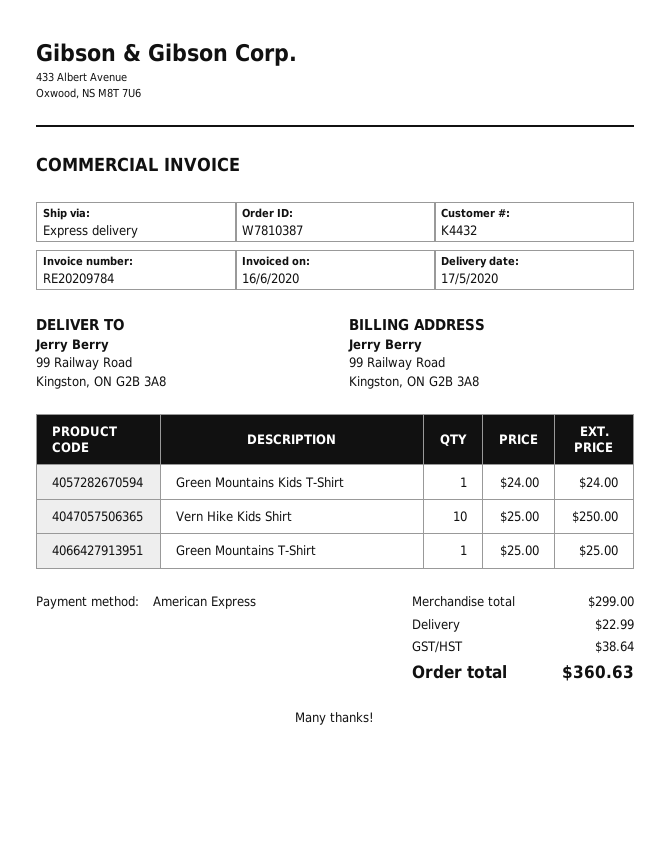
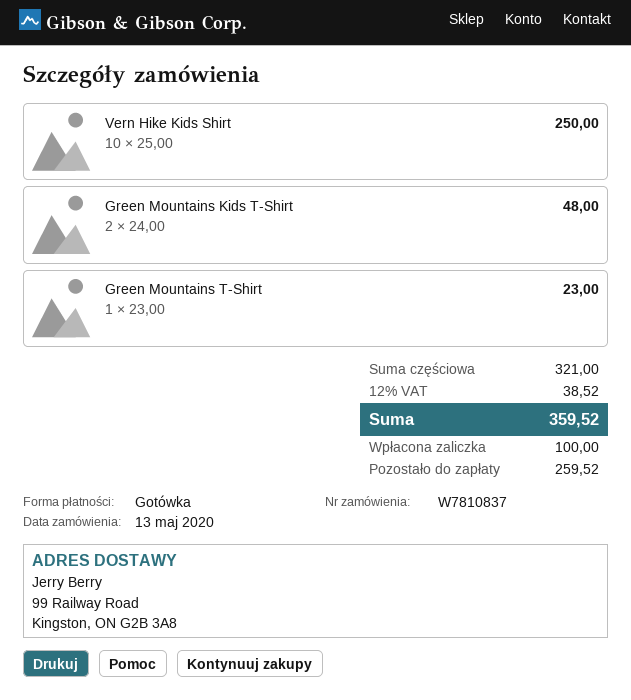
order number: W7810387 -> W7810837
payment method: American Express -> cash
Green Mountains Kids T-Shirt: 1 x 24.00 = 24.00 -> 2 x 24.00 = 48.00
Green Mountains T-Shirt: 1 x 25.00 = 25.00 -> 1 x 23.00 = 23.00
subtotal: 299.00 -> 321.00
shipping: 22.99 -> none
tax: 38.64 -> 38.52
total: 360.63 -> 359.52

